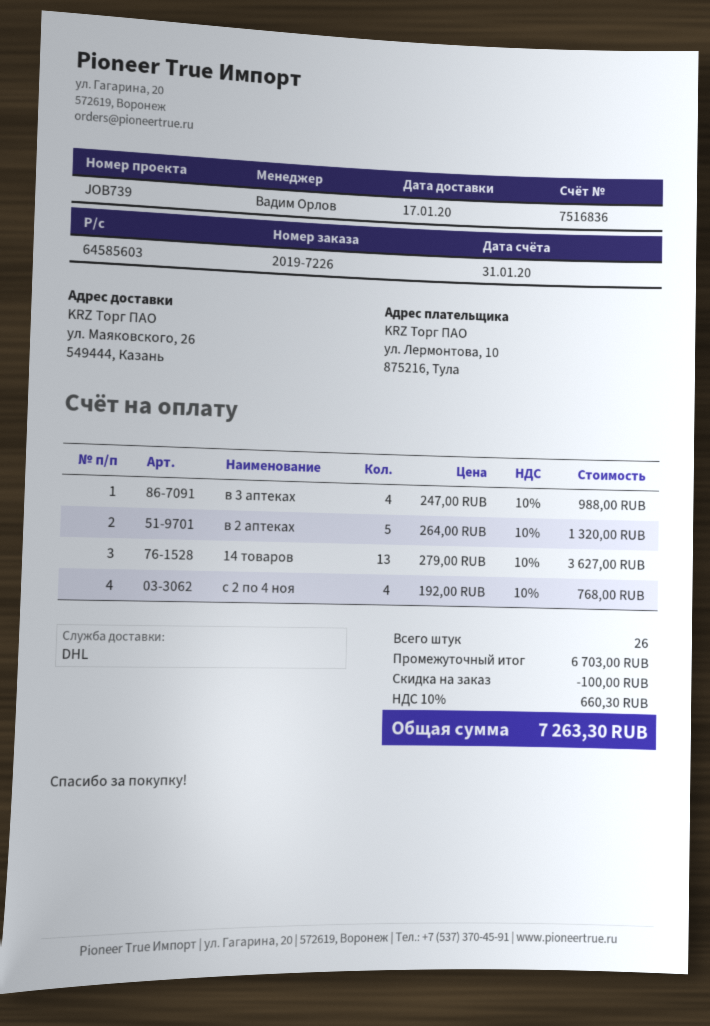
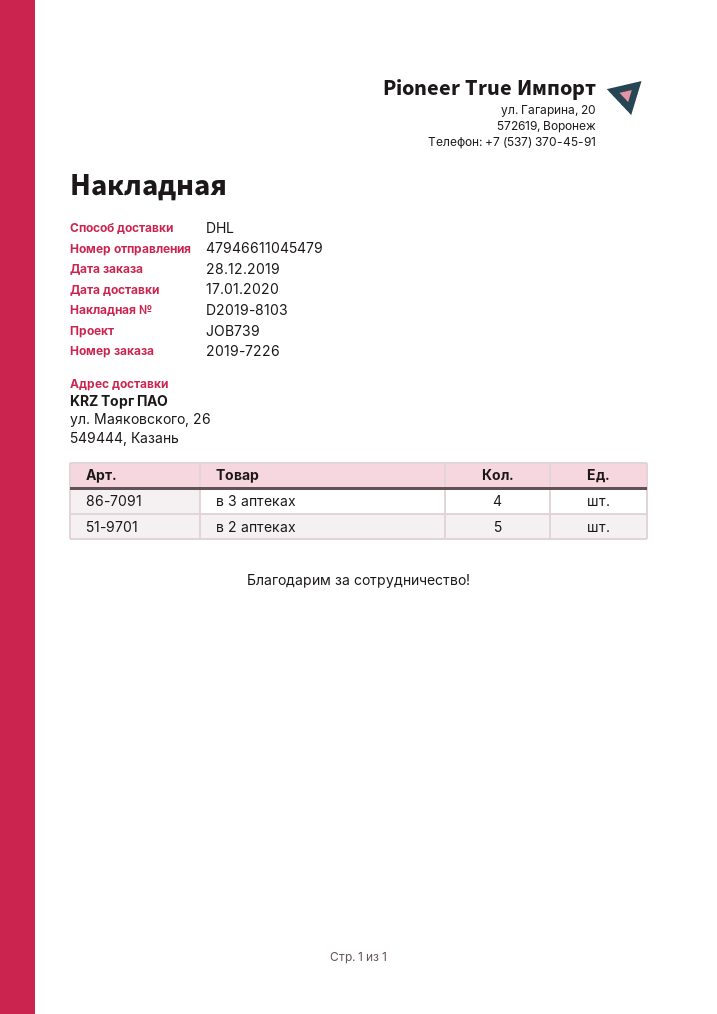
14 товаров: 13 -> none
с 2 по 4 ноя: 4 -> none

